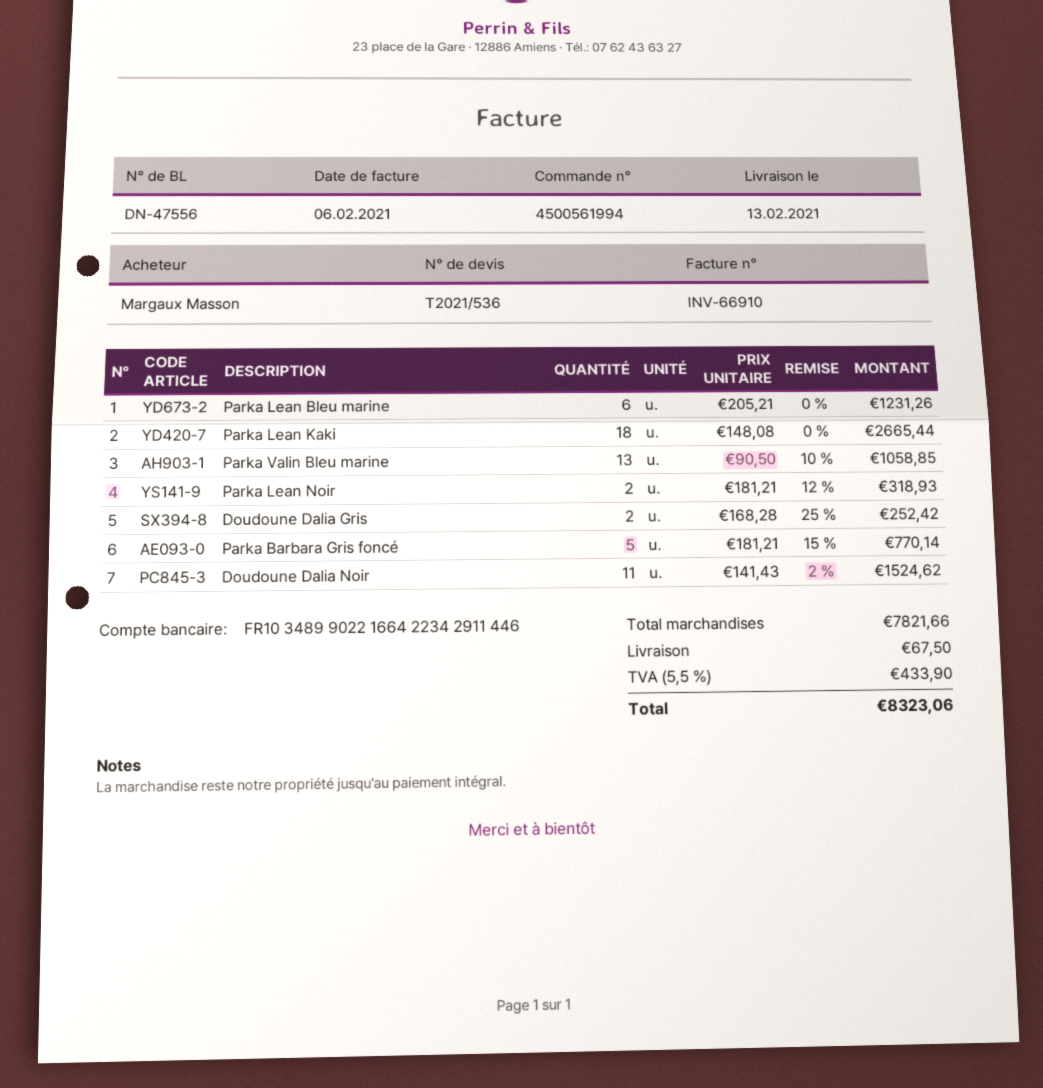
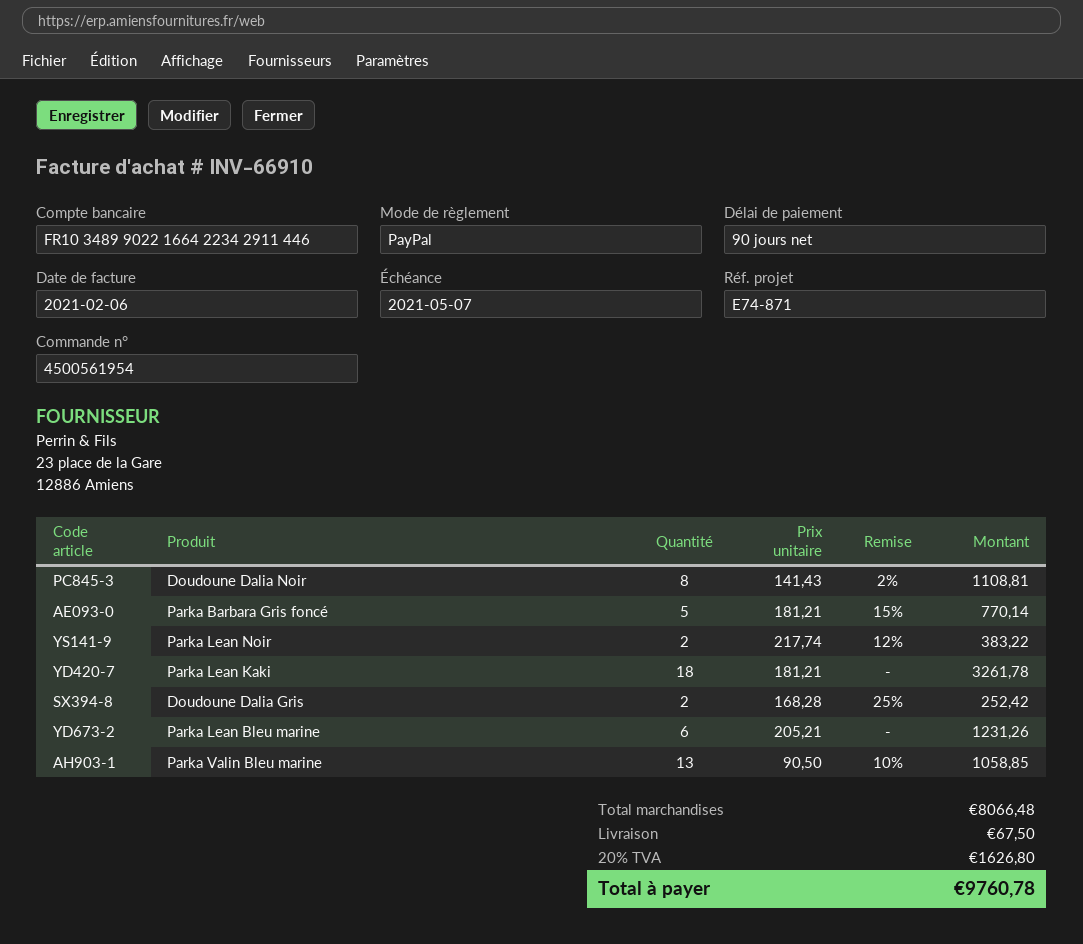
order number: 4500561994 -> 4500561954
Parka Lean Kaki: 18 x 148.08 = 2665.44 -> 18 x 181.21 = 3261.78
Parka Lean Noir: 2 x 181.21 - 12% = 318.93 -> 2 x 217.74 - 12% = 383.22
Doudoune Dalia Noir: 11 x 141.43 - 2% = 1524.62 -> 8 x 141.43 - 2% = 1108.81
subtotal: 7821.66 -> 8066.48
tax: 5.5% = 433.90 -> 20% = 1626.80
total: 8323.06 -> 9760.78

